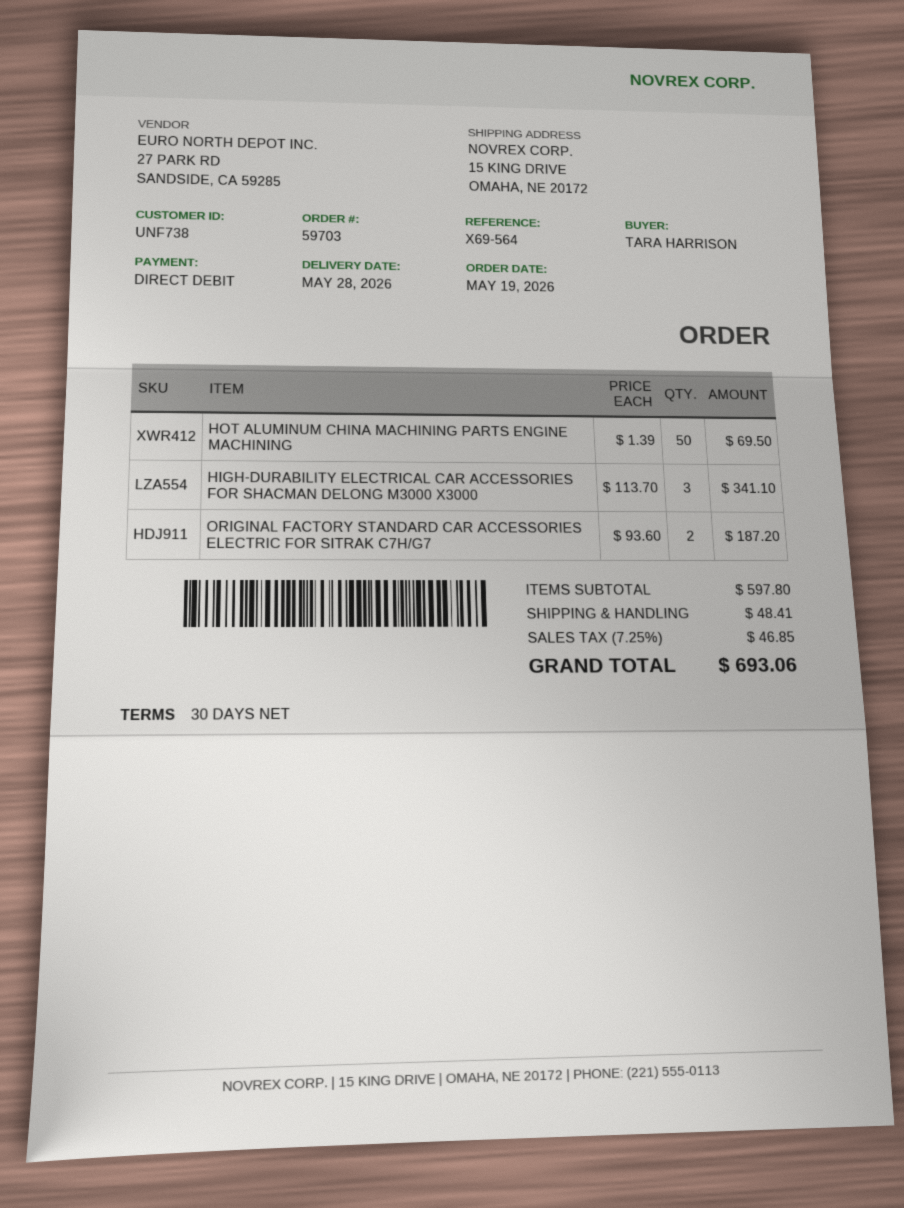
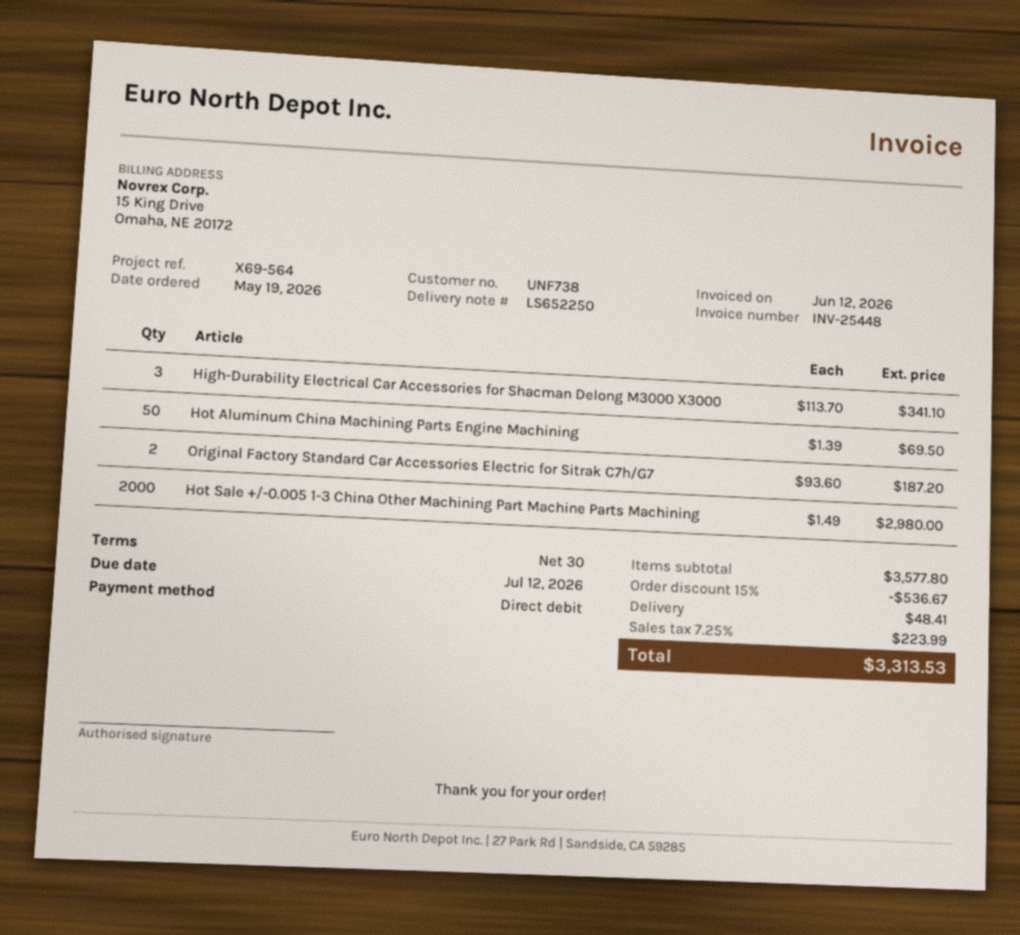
Hot Sale +/-0.005 1-3 China Other Machining Part Machine Parts Machining: none -> 2000 x 1.49 = 2980.00
subtotal: 597.80 -> 3577.80
discount: none -> 15% = 536.67
tax: 7.25% = 46.85 -> 7.25% = 223.99
total: 693.06 -> 3313.53

